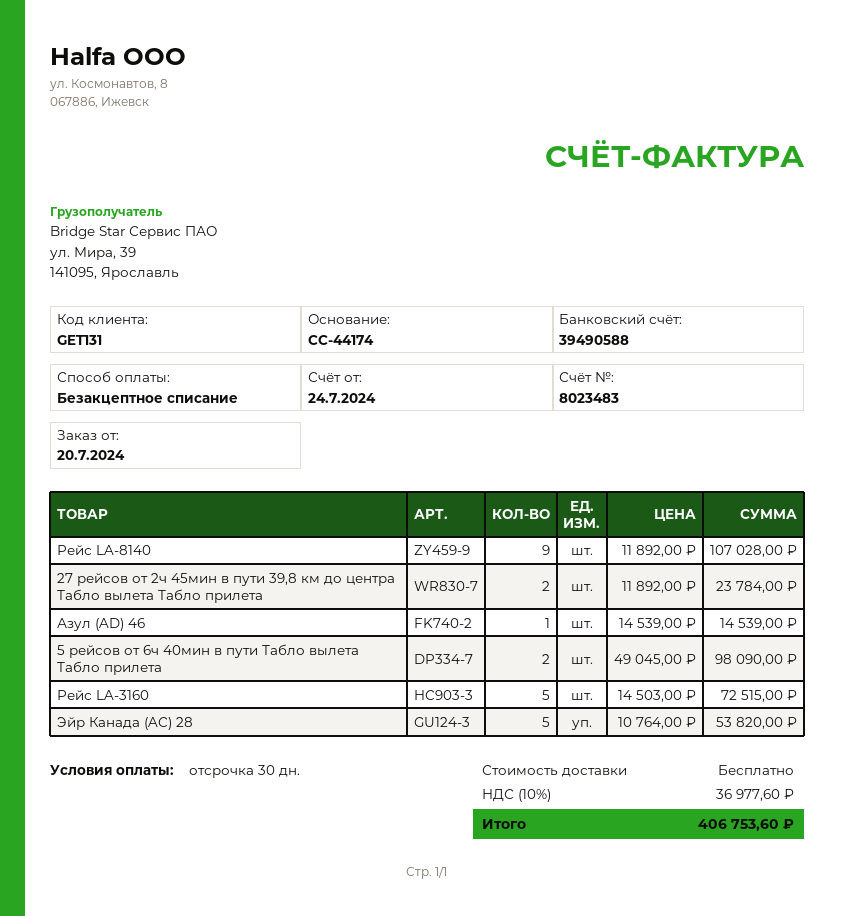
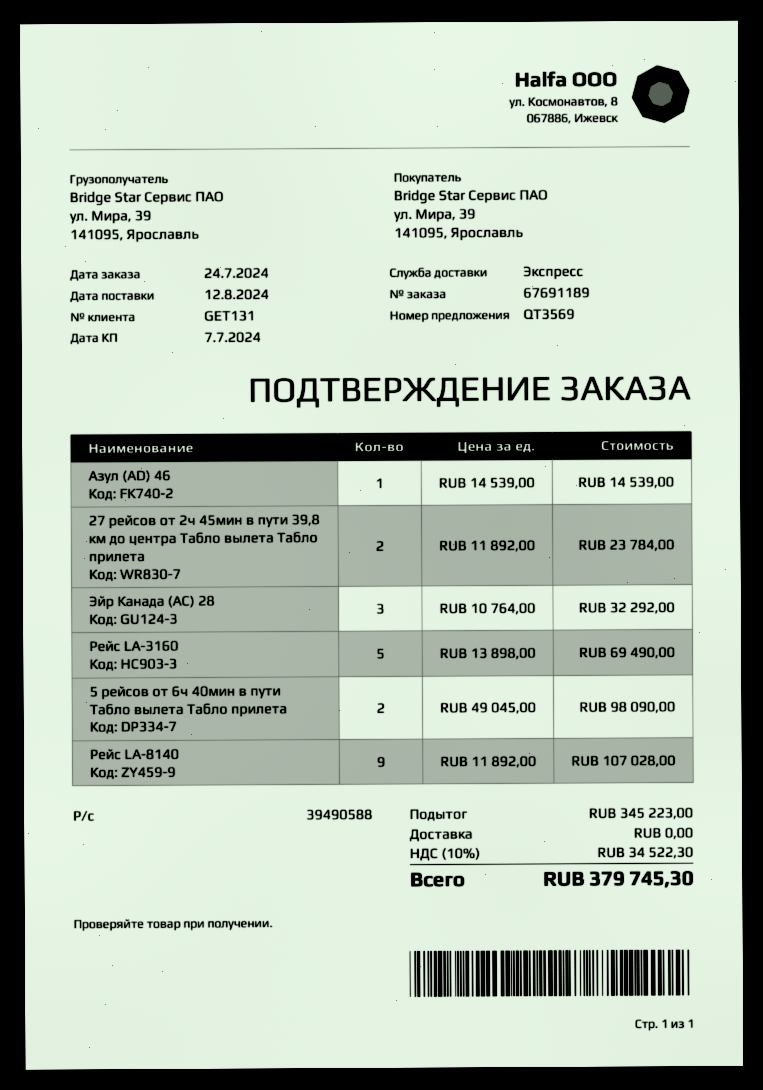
order date: 2024-07-20 -> 2024-07-24
Рейс LA-3160: 5 x 14503.00 = 72515.00 -> 5 x 13898.00 = 69490.00
Эйр Канада (AC) 28: 5 x 10764.00 = 53820.00 -> 3 x 10764.00 = 32292.00
tax: 10% = 36977.60 -> 10% = 34522.30
total: 406753.60 -> 379745.30

